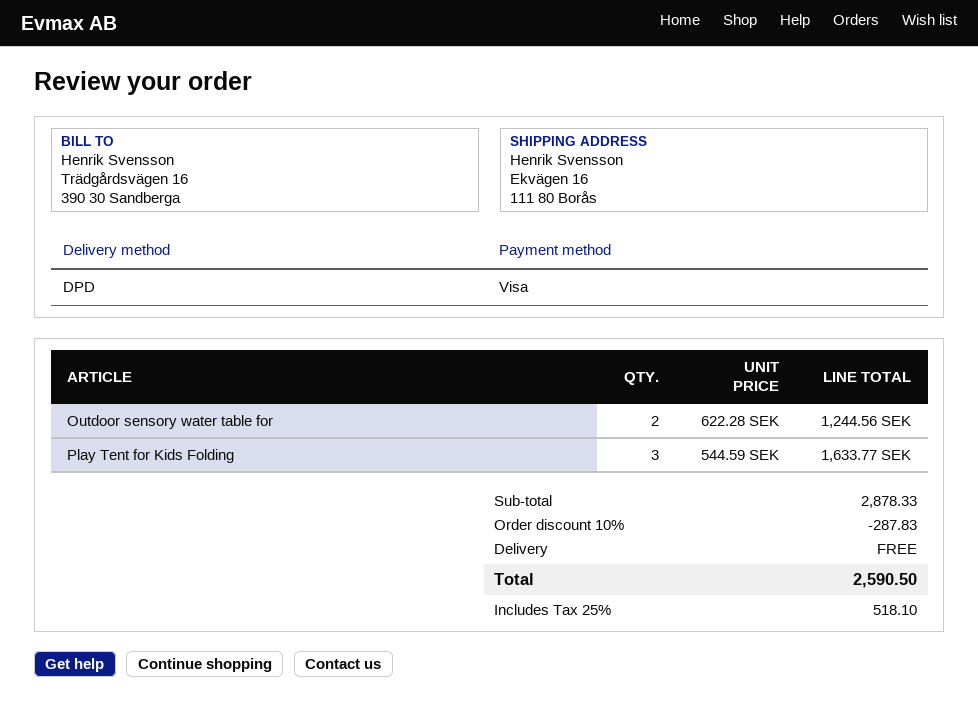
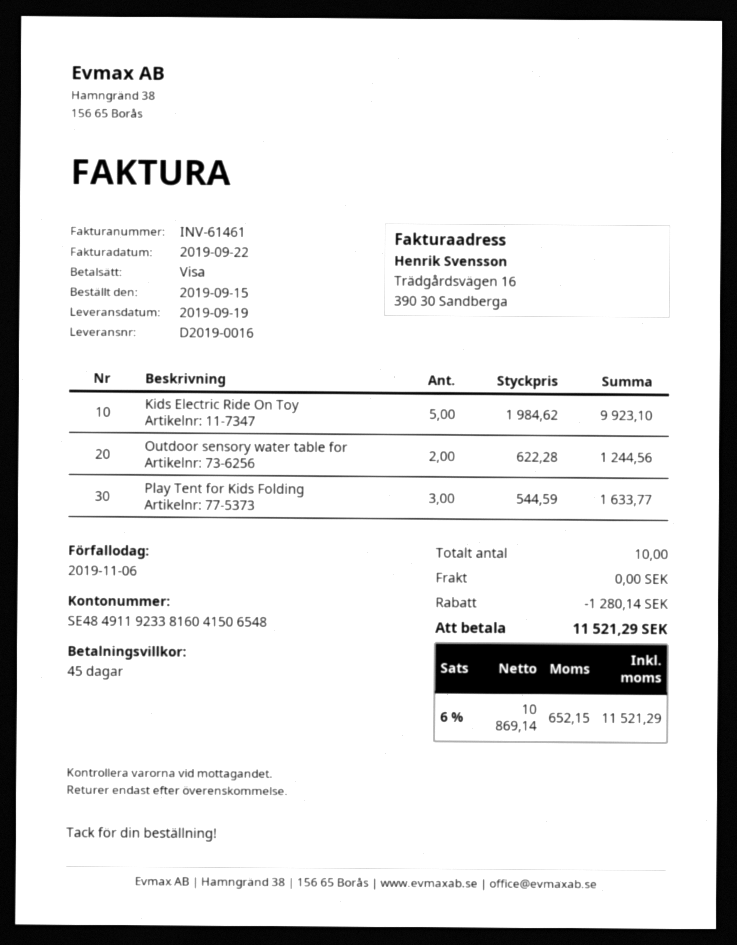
Kids Electric Ride On Toy: none -> 5 x 1984.62 = 9923.10
discount: 287.83 -> 1280.14
tax: 25% = 518.10 -> 6% = 652.15
total: 2590.50 -> 11521.29

